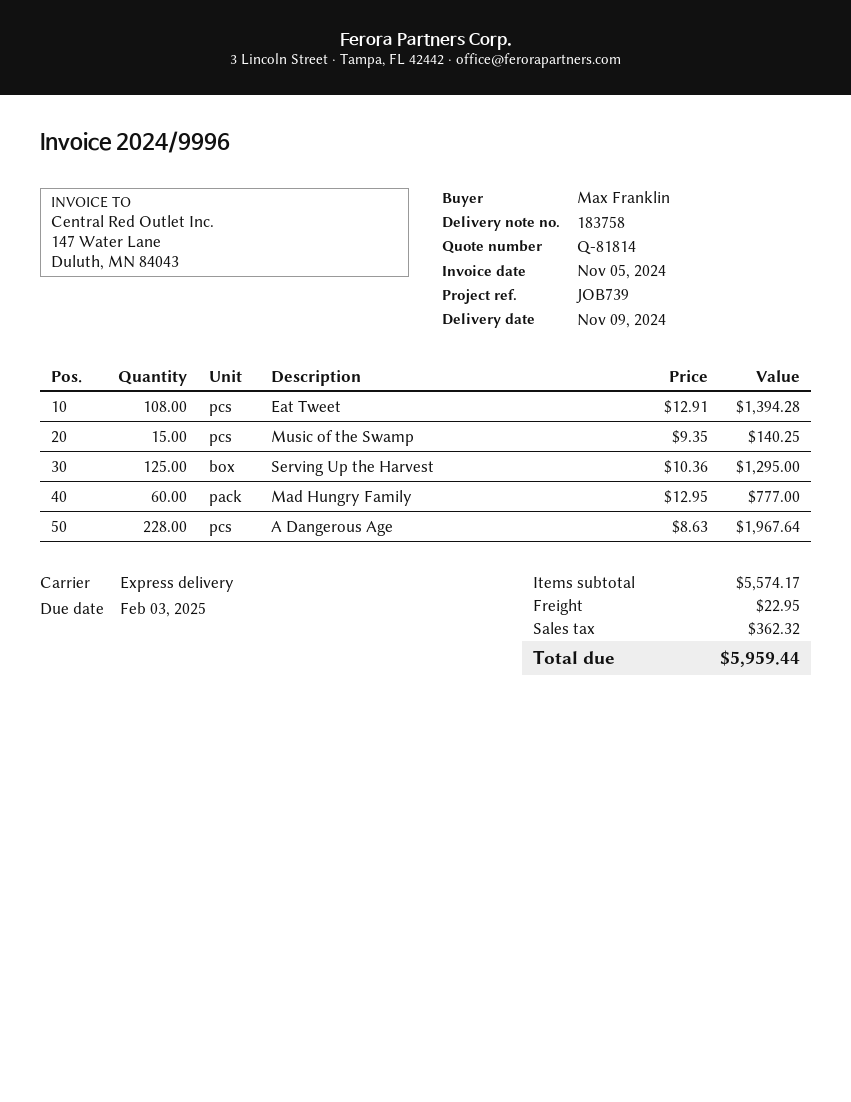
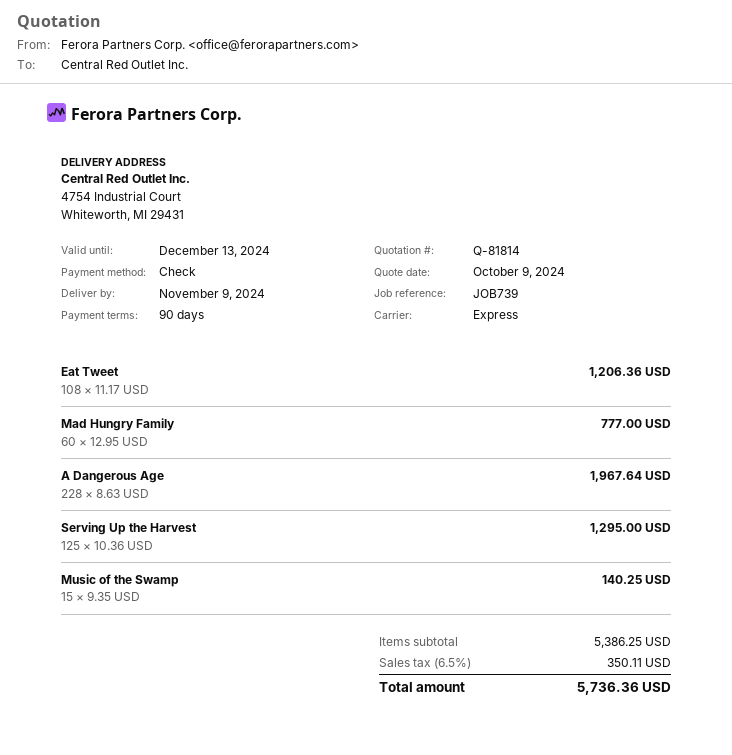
Eat Tweet: 108 x 12.91 = 1394.28 -> 108 x 11.17 = 1206.36
subtotal: 5574.17 -> 5386.25
shipping: 22.95 -> none
tax: 362.32 -> 350.11
total: 5959.44 -> 5736.36

